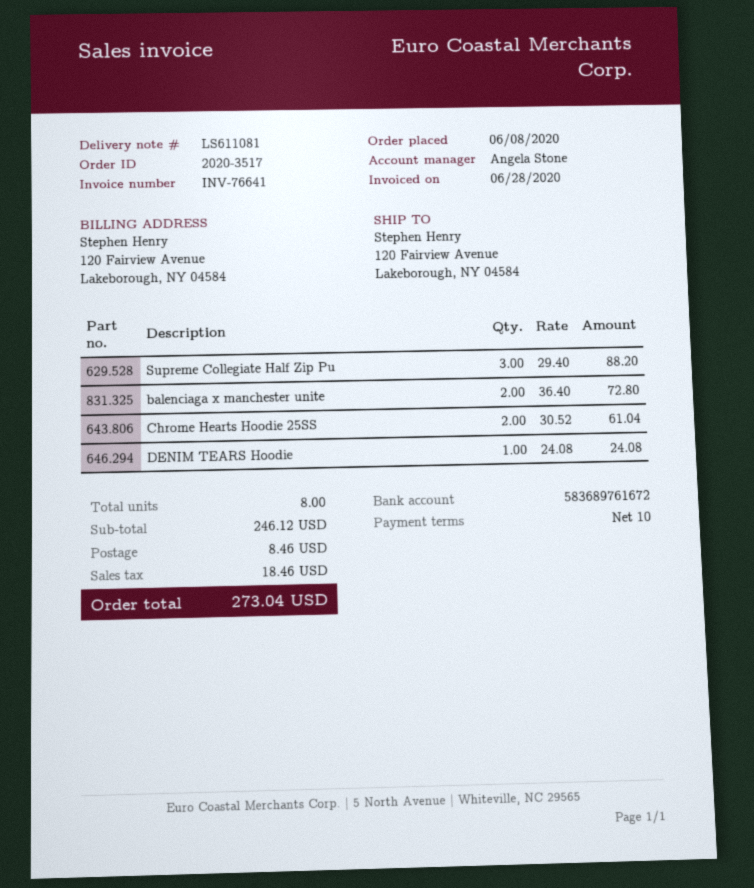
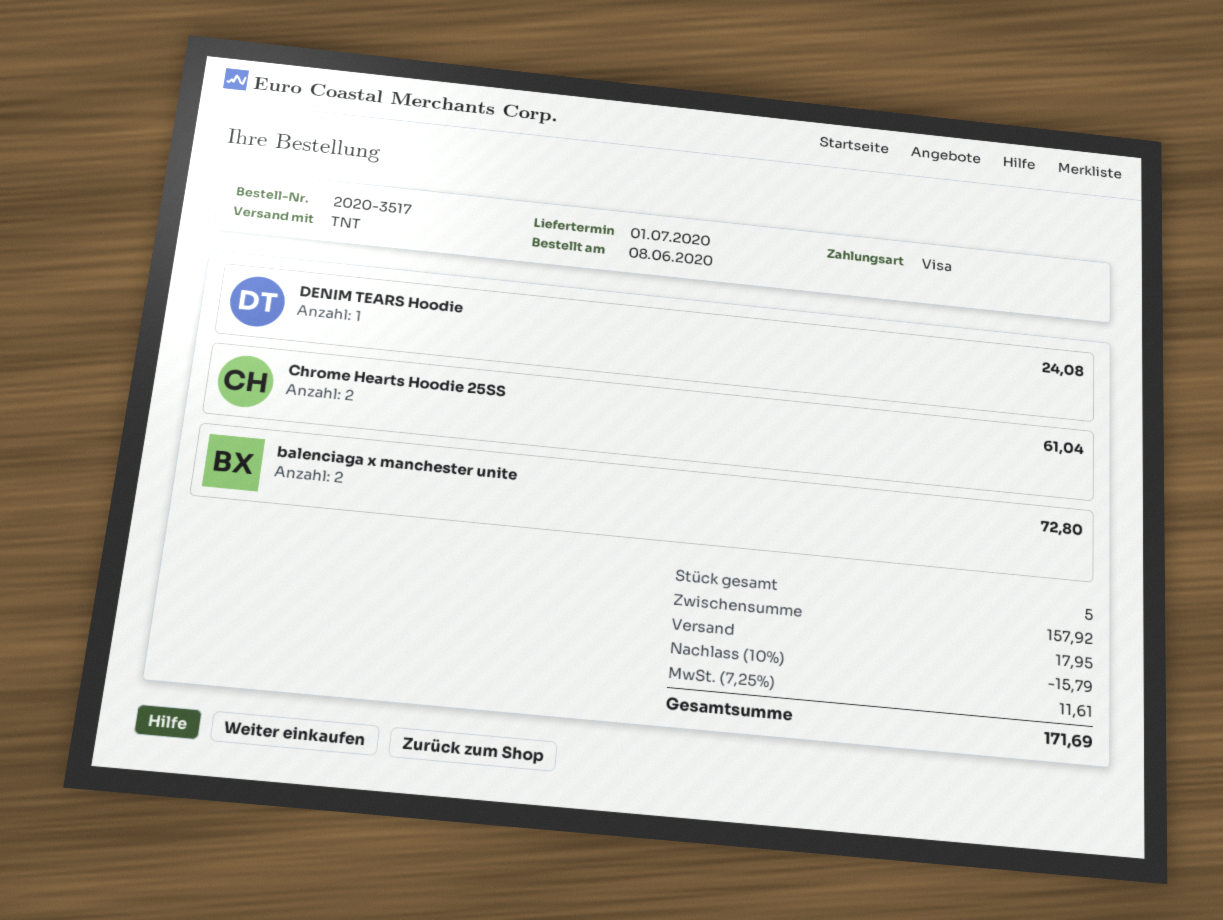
Supreme Collegiate Half Zip Pu: 3 for 88.20 -> none
total quantity: 8 -> 5
subtotal: 246.12 -> 157.92
discount: none -> 10% = 15.79
shipping: 8.46 -> 17.95
tax: 18.46 -> 11.61
total: 273.04 -> 171.69

